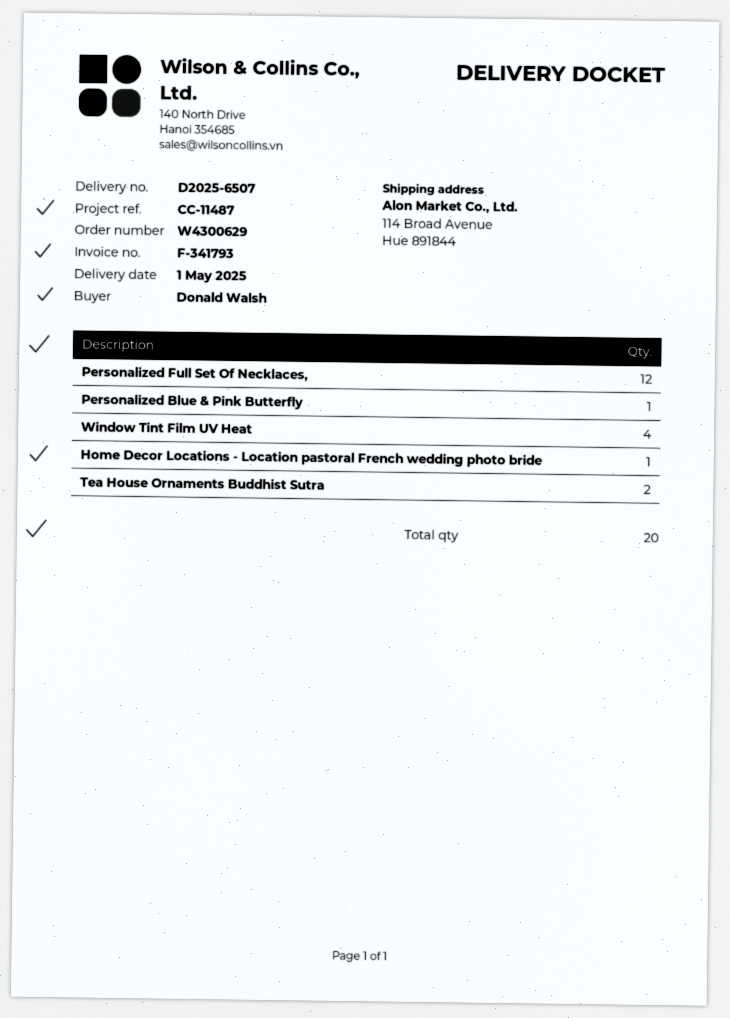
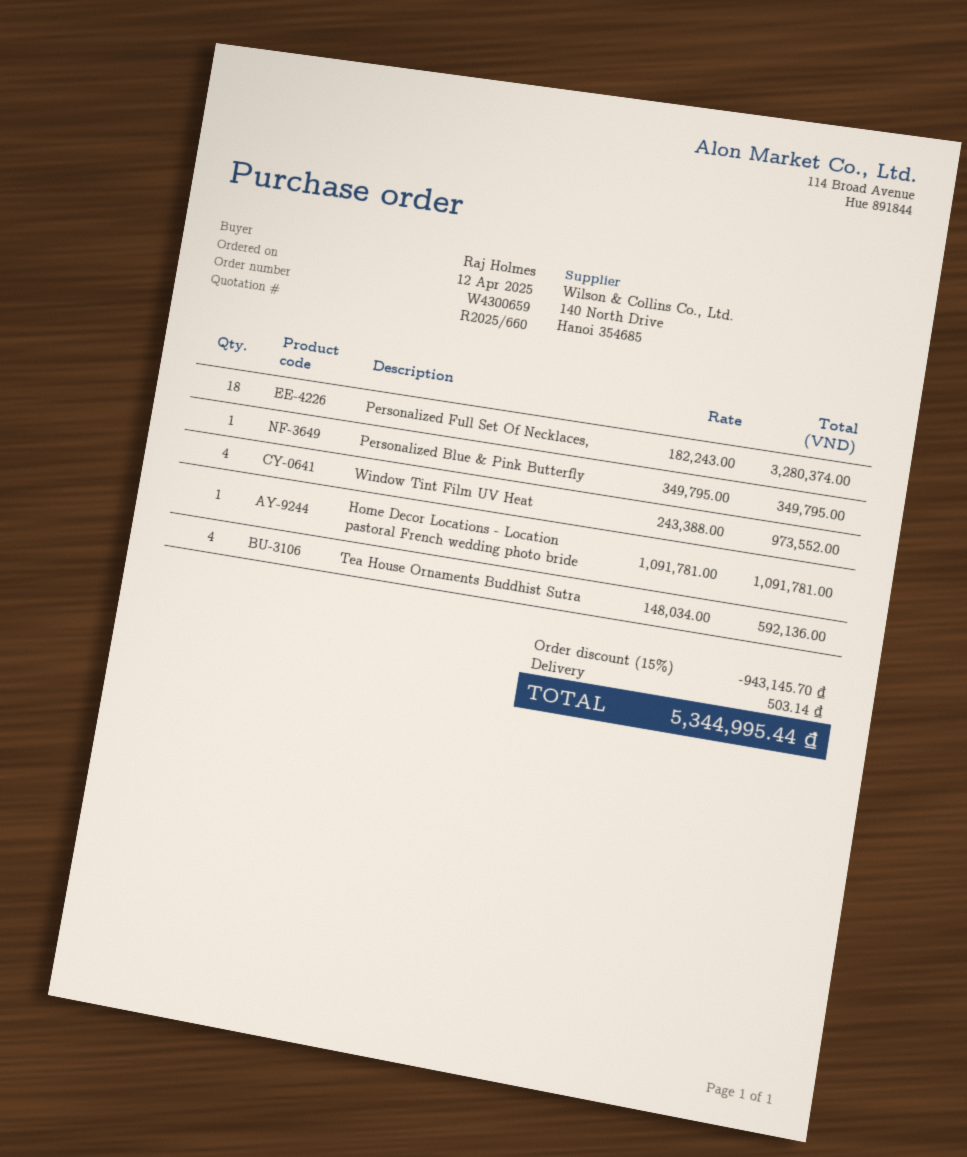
order number: W4300629 -> W4300659
ordered by: Donald Walsh -> Raj Holmes
Personalized Full Set Of Necklaces,: 12 -> 18
Tea House Ornaments Buddhist Sutra: 2 -> 4

